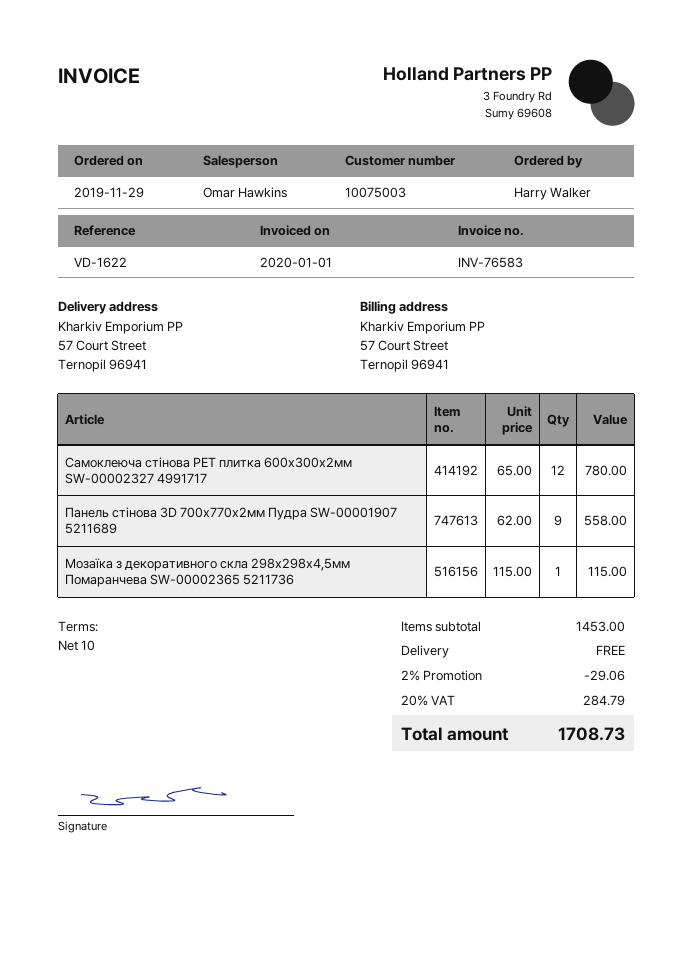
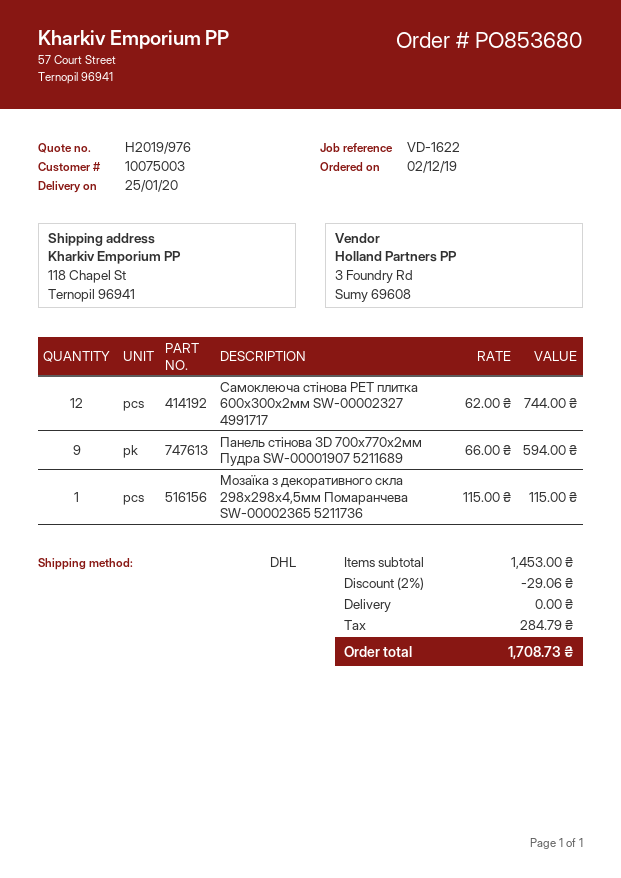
order date: 2019-11-29 -> 2019-12-02
ship to: 57 Court Street, Ternopil 96941 -> 118 Chapel St, Ternopil 96941
Самоклеюча стінова PET плитка 600х300х2мм SW-00002327 4991717: 12 x 65.00 = 780.00 -> 12 x 62.00 = 744.00
Панель стінова 3D 700х770х2мм Пудра SW-00001907 5211689: 9 x 62.00 = 558.00 -> 9 x 66.00 = 594.00

